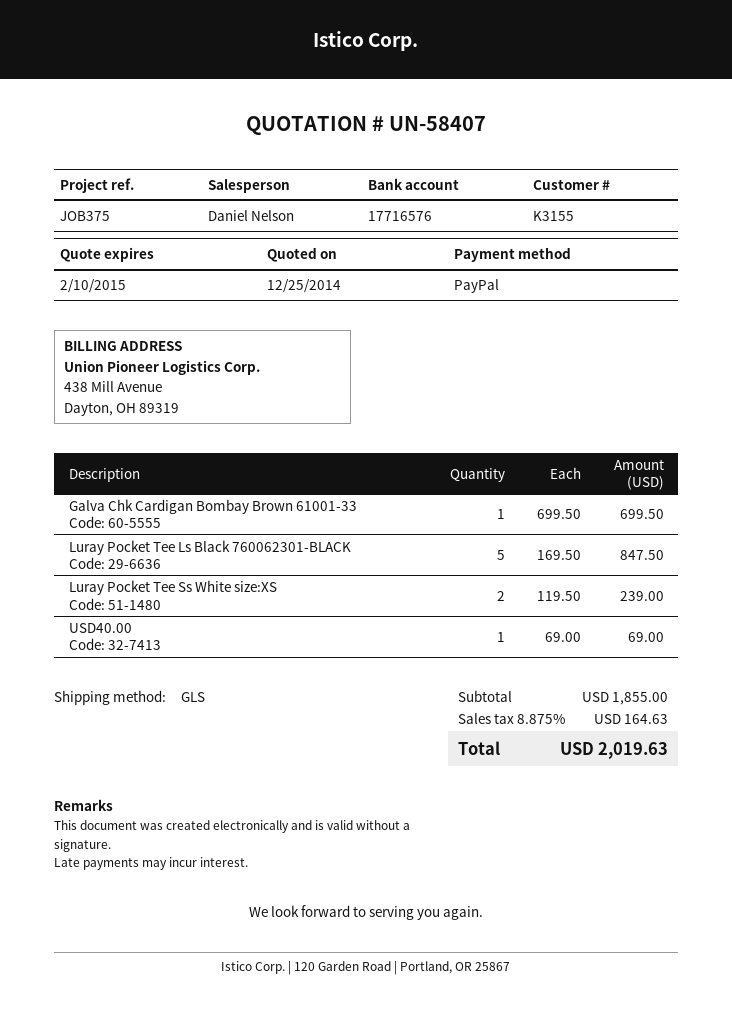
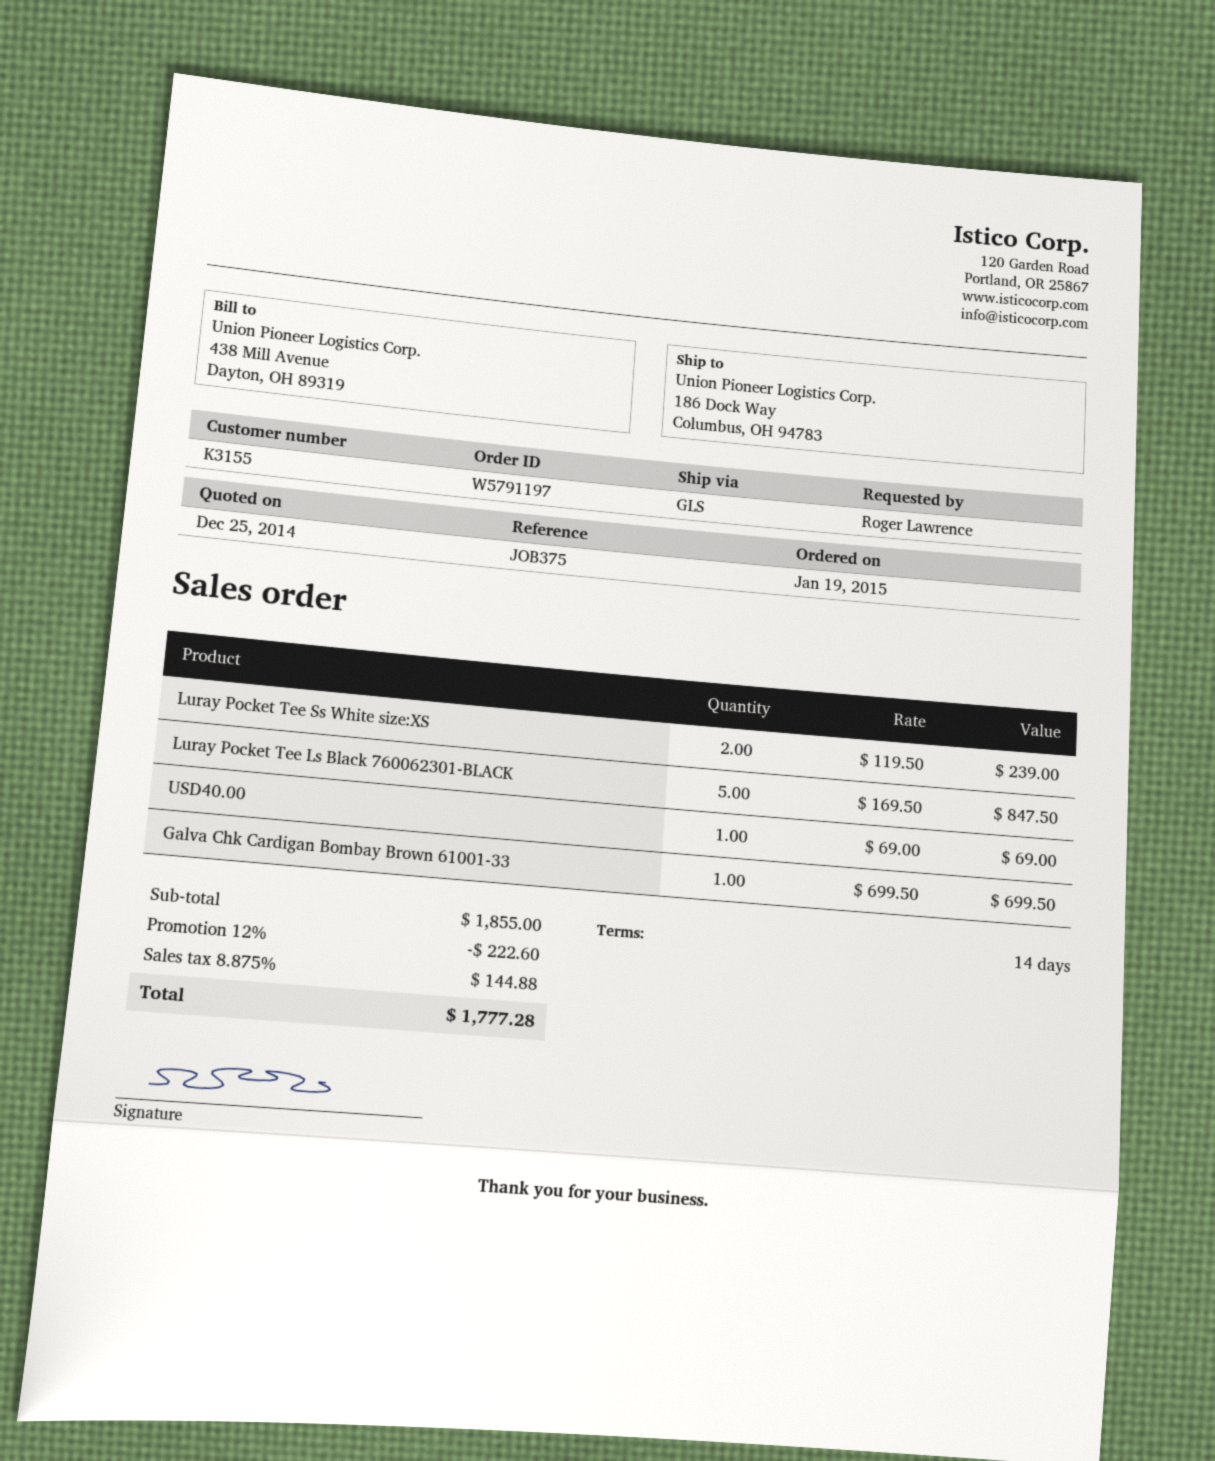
discount: none -> 12% = 222.60
tax: 8.875% = 164.63 -> 8.875% = 144.88
total: 2019.63 -> 1777.28

